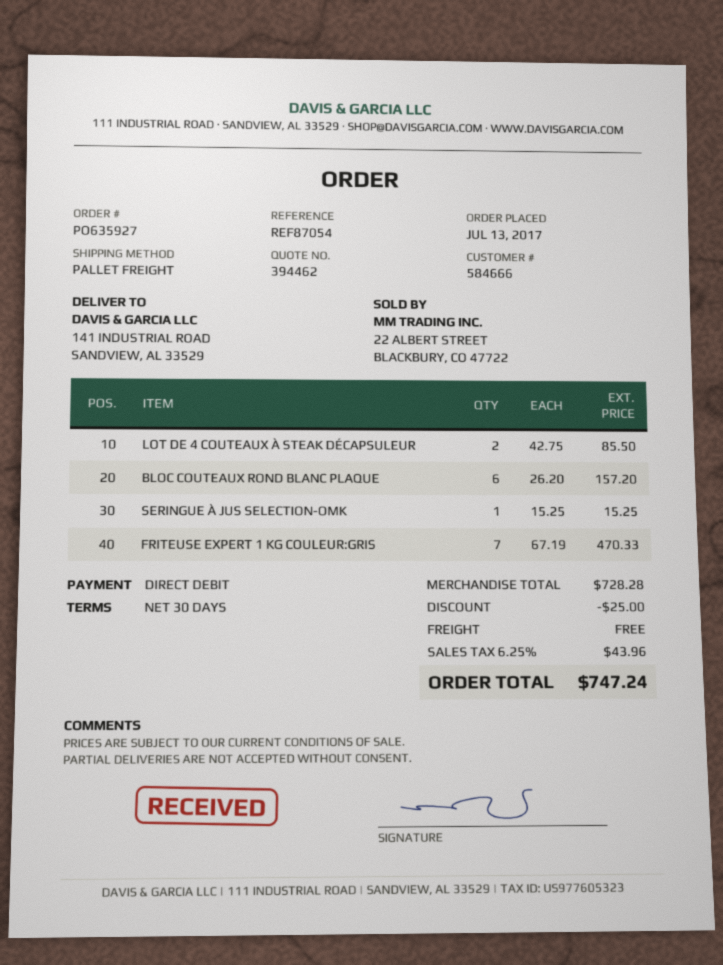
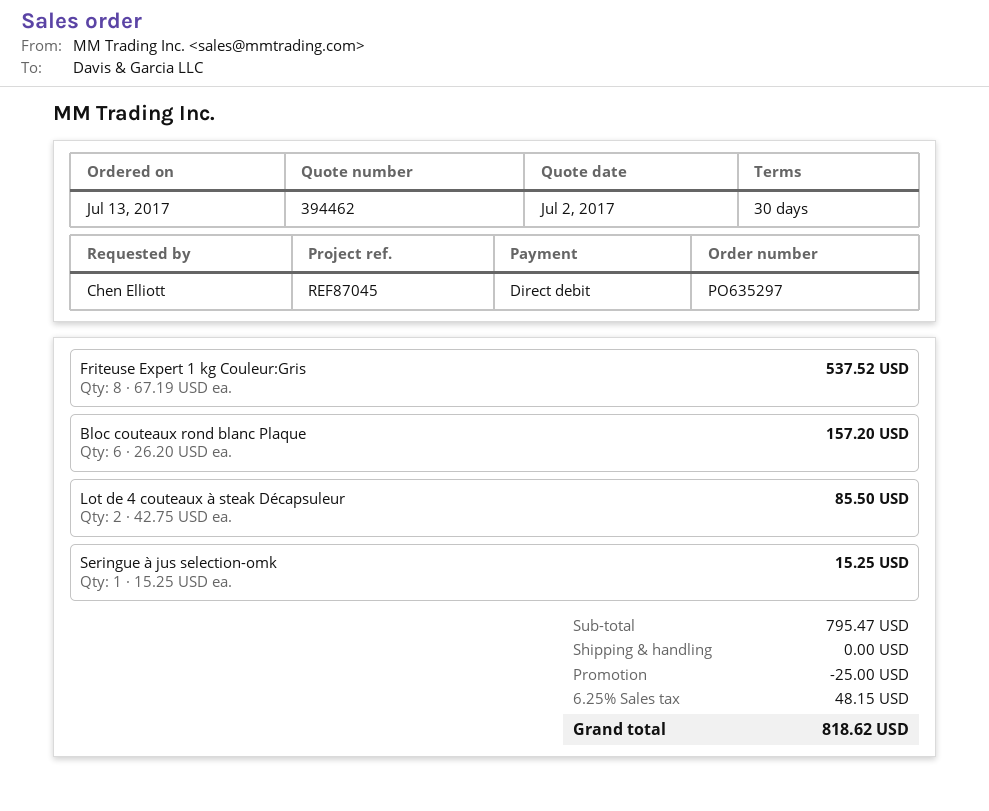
order number: PO635927 -> PO635297
reference: REF87054 -> REF87045
FRITEUSE EXPERT 1 KG COULEUR:GRIS: 7 x 67.19 = 470.33 -> 8 x 67.19 = 537.52
subtotal: 728.28 -> 795.47
tax: 6.25% = 43.96 -> 6.25% = 48.15
total: 747.24 -> 818.62

